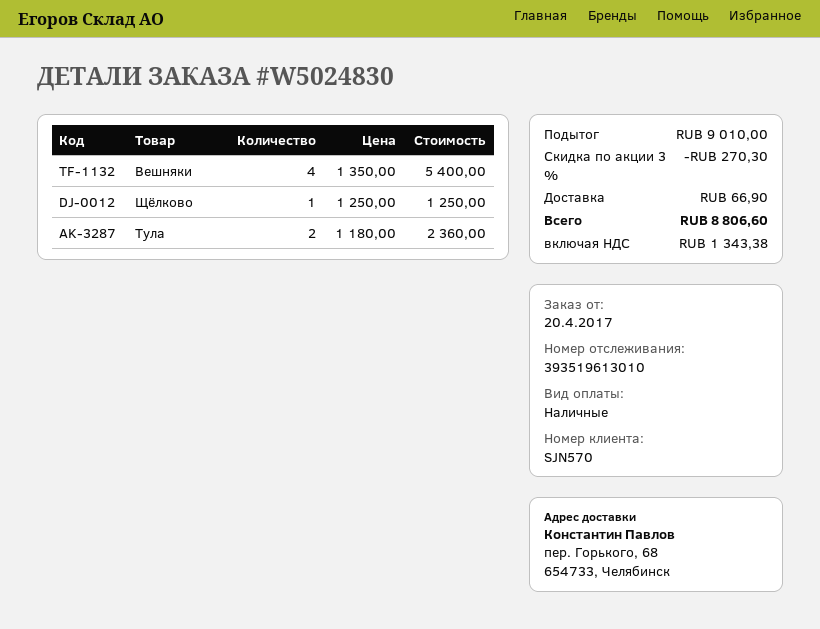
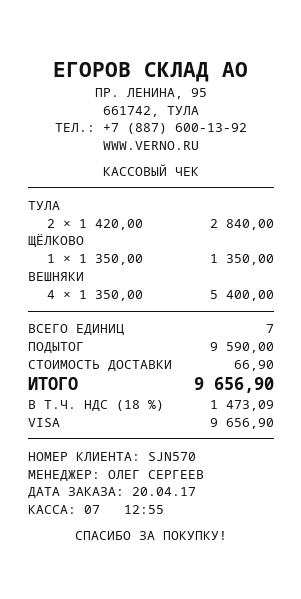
payment method: cash -> Visa
Щёлково: 1 x 1250.00 = 1250.00 -> 1 x 1350.00 = 1350.00
Тула: 2 x 1180.00 = 2360.00 -> 2 x 1420.00 = 2840.00
subtotal: 9010.00 -> 9590.00
discount: 3% = 270.30 -> none
tax: 1343.38 -> 1473.09
total: 8806.60 -> 9656.90

